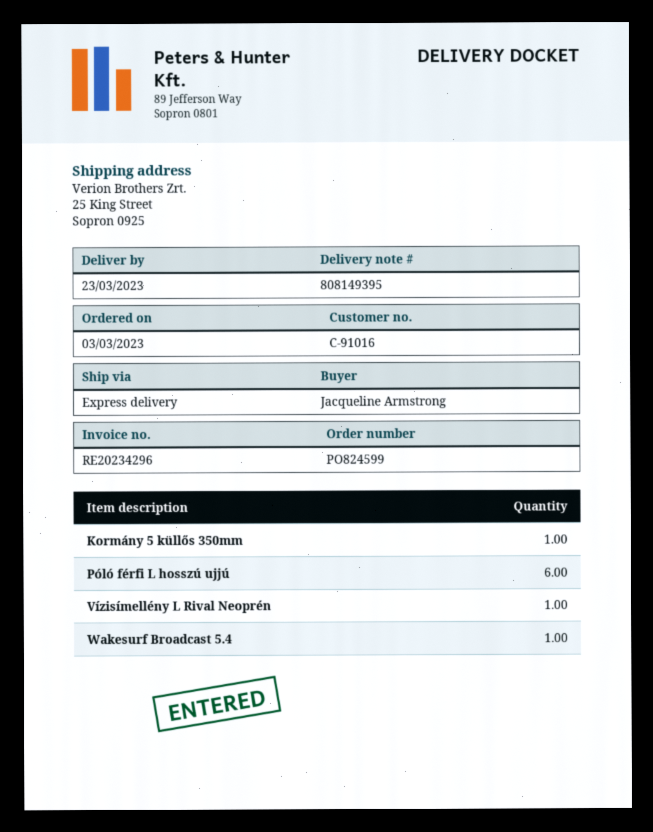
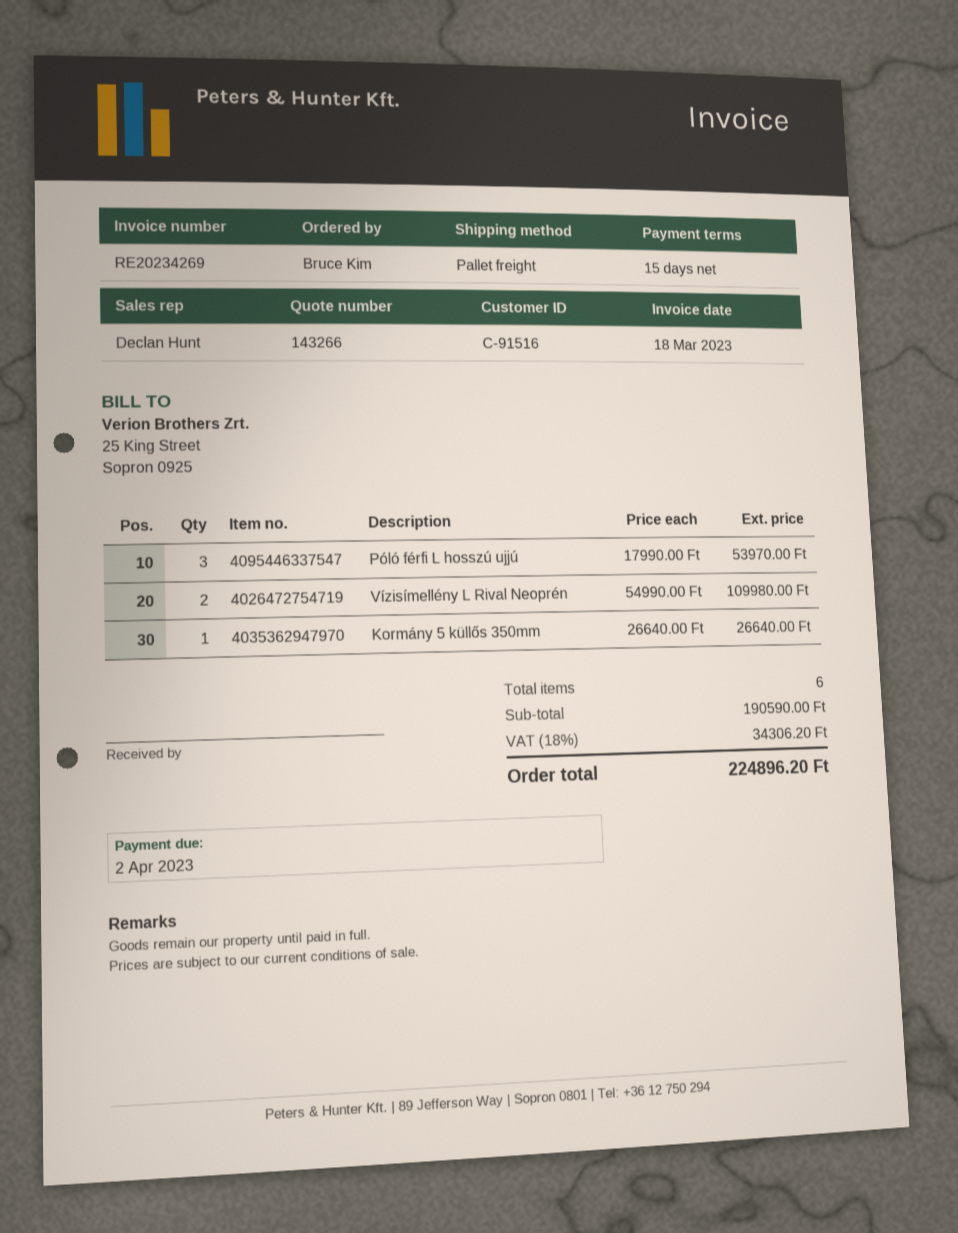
invoice number: RE20234296 -> RE20234269
customer number: C-91016 -> C-91516
ordered by: Jacqueline Armstrong -> Bruce Kim
shipping method: express -> pallet freight
Póló férfi L hosszú ujjú: 6 -> 3
Vízisímellény L Rival Neoprén: 1 -> 2
Wakesurf Broadcast 5.4: 1 -> none

